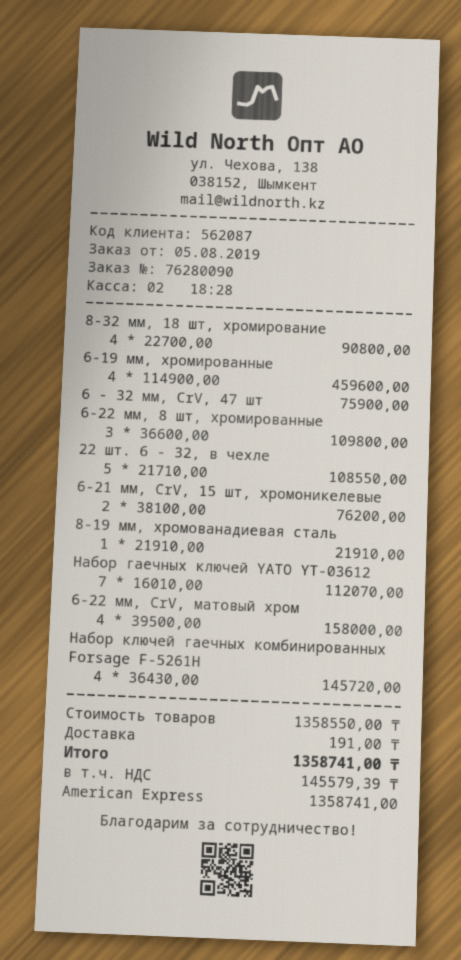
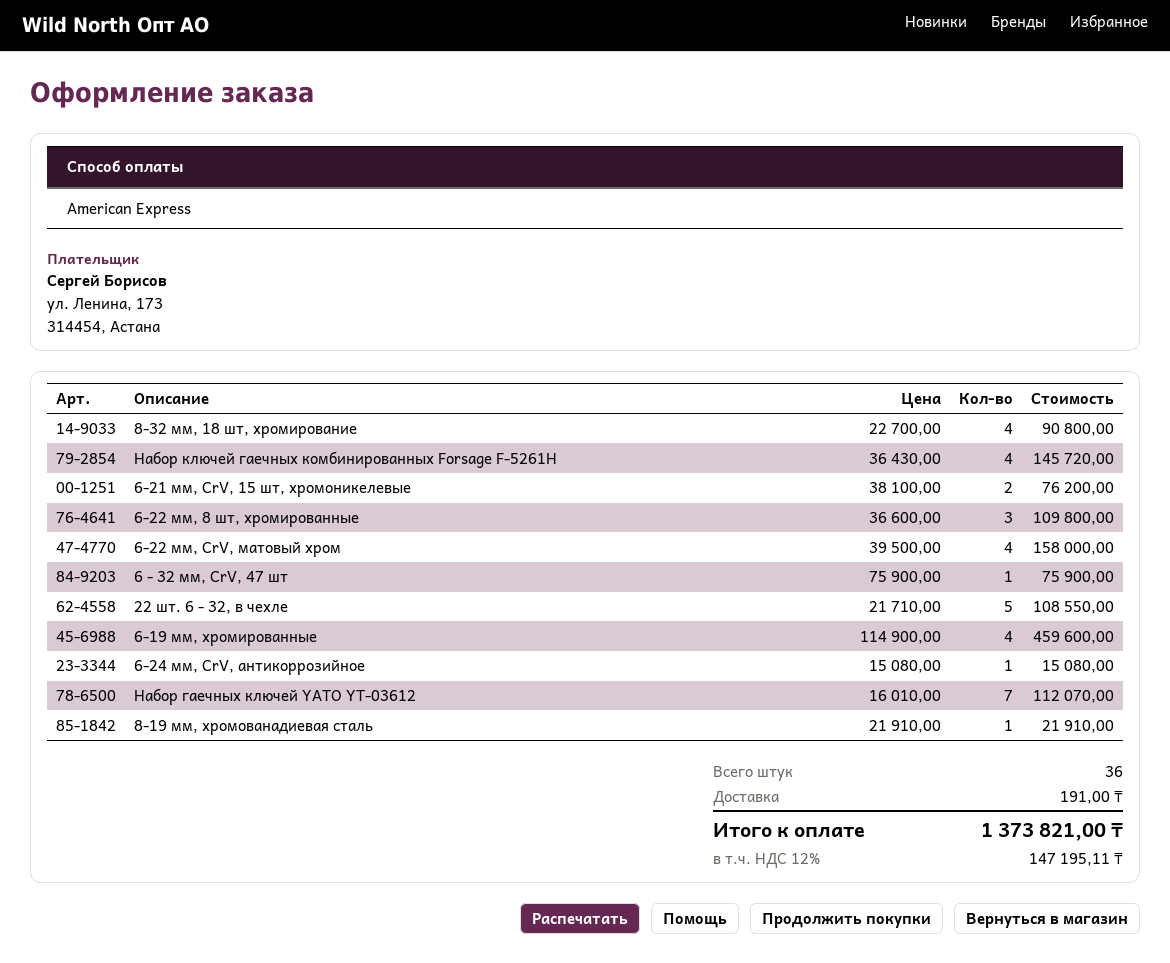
6-24 мм, CrV, антикоррозийное: none -> 1 x 15080.00 = 15080.00
tax: 145579.39 -> 147195.11
total: 1358741.00 -> 1373821.00

